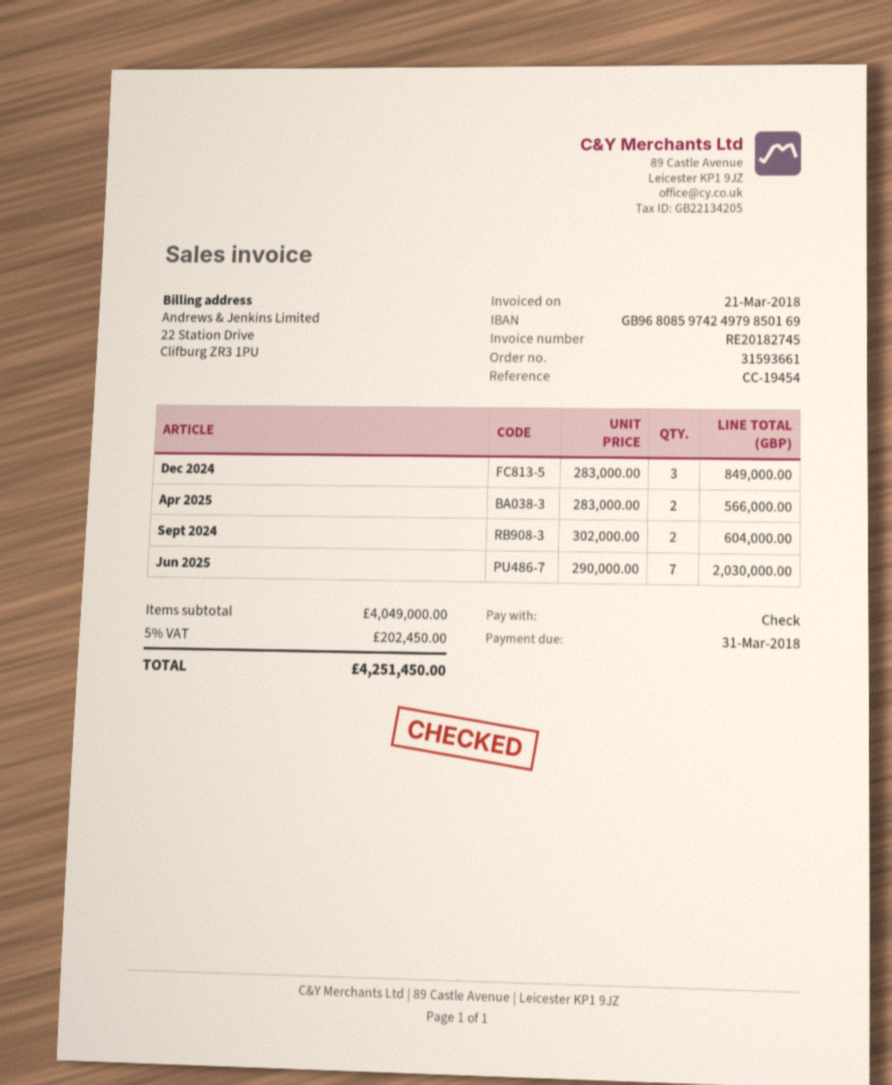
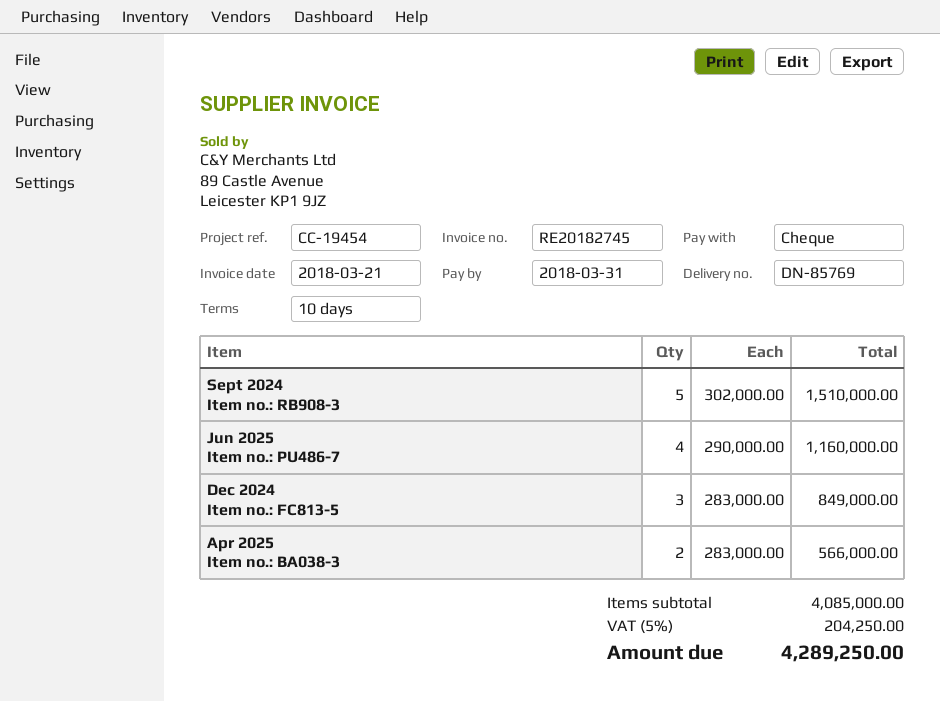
Sept 2024: 2 x 302000.00 = 604000.00 -> 5 x 302000.00 = 1510000.00
Jun 2025: 7 x 290000.00 = 2030000.00 -> 4 x 290000.00 = 1160000.00
subtotal: 4049000.00 -> 4085000.00
tax: 5% = 202450.00 -> 5% = 204250.00
total: 4251450.00 -> 4289250.00

